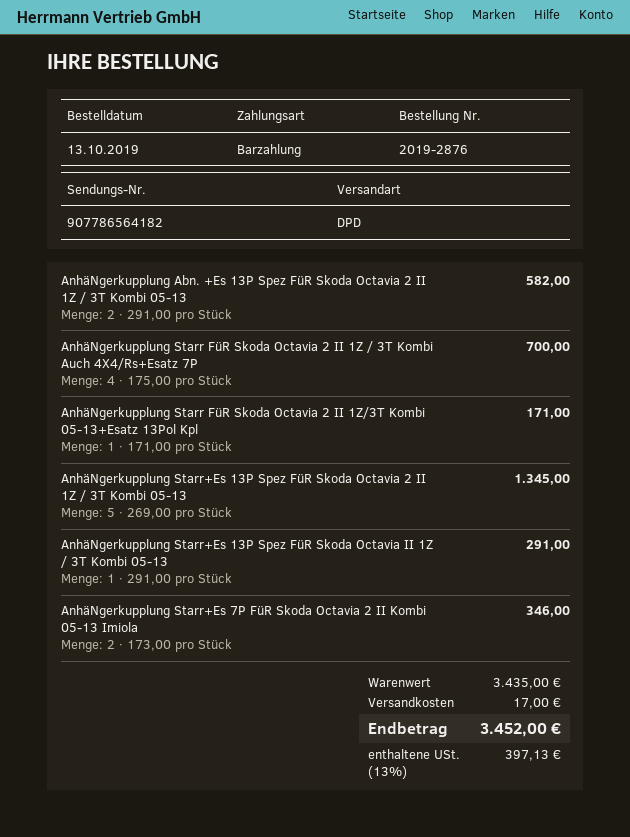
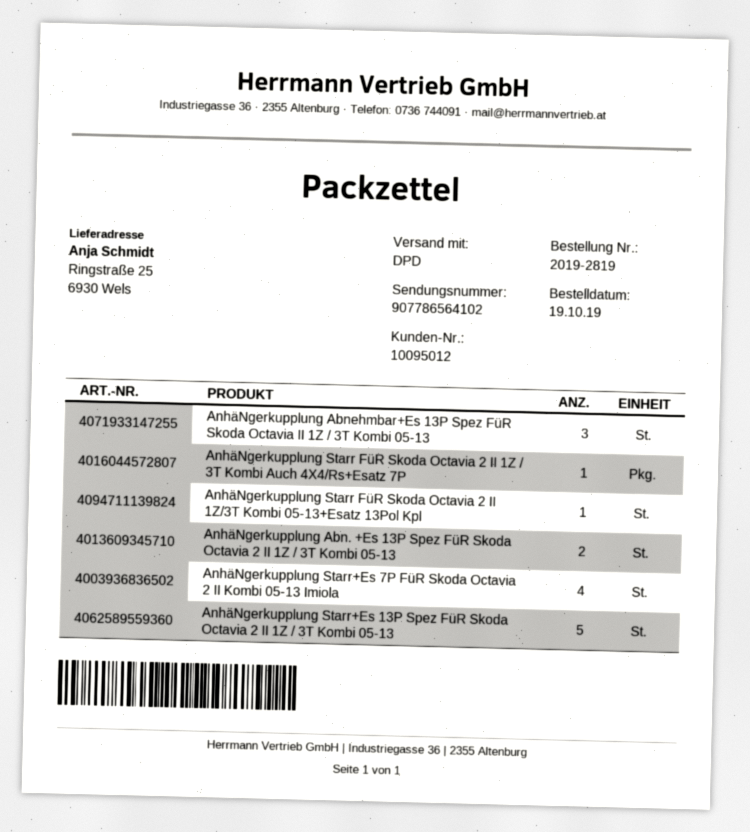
order number: 2019-2876 -> 2019-2819
order date: 2019-10-13 -> 2019-10-19
tracking number: 907786564182 -> 907786564102
AnhäNgerkupplung Starr FüR Skoda Octavia 2 II 1Z / 3T Kombi Auch 4X4/Rs+Esatz 7P: 4 -> 1
AnhäNgerkupplung Starr+Es 13P Spez FüR Skoda Octavia II 1Z / 3T Kombi 05-13: 1 -> none
AnhäNgerkupplung Starr+Es 7P FüR Skoda Octavia 2 II Kombi 05-13 Imiola: 2 -> 4
AnhäNgerkupplung Abnehmbar+Es 13P Spez FüR Skoda Octavia II 1Z / 3T Kombi 05-13: none -> 3

